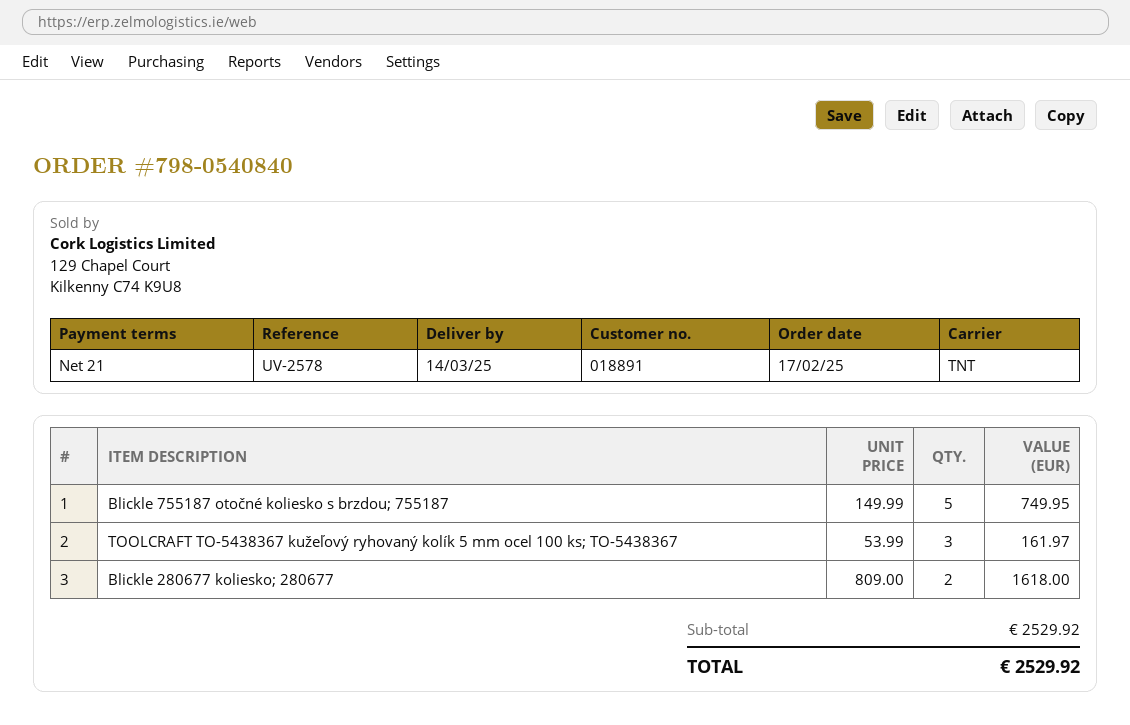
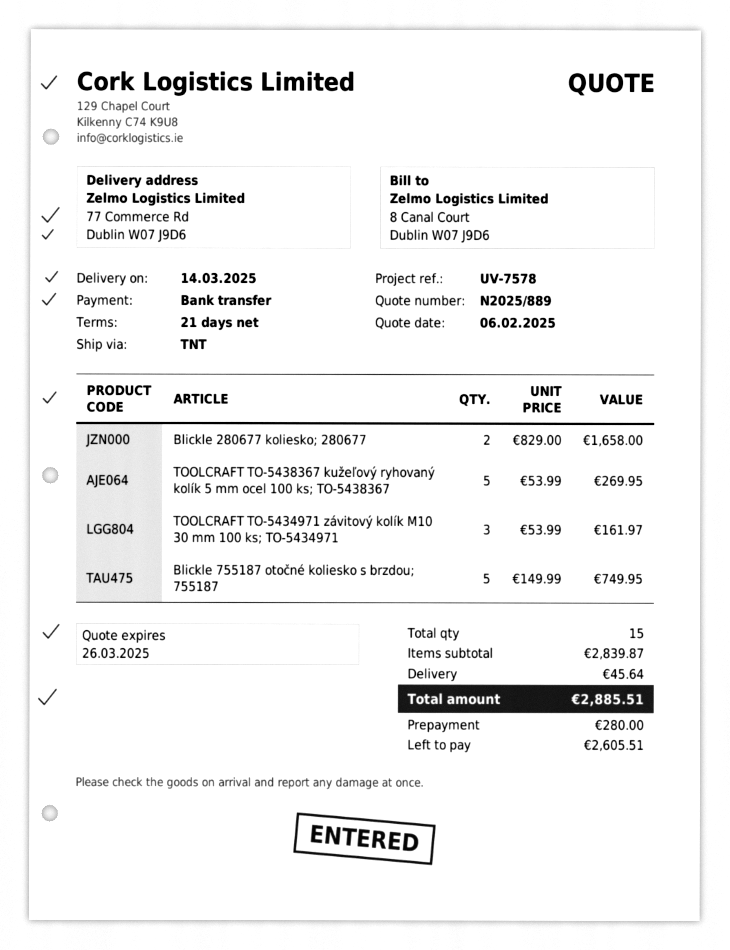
reference: UV-2578 -> UV-7578
TOOLCRAFT TO-5438367 kužeľový ryhovaný kolík 5 mm ocel 100 ks; TO-5438367: 3 x 53.99 = 161.97 -> 5 x 53.99 = 269.95
Blickle 280677 koliesko; 280677: 2 x 809.00 = 1618.00 -> 2 x 829.00 = 1658.00
TOOLCRAFT TO-5434971 závitový kolík M10 30 mm 100 ks; TO-5434971: none -> 3 x 53.99 = 161.97
subtotal: 2529.92 -> 2839.87
shipping: none -> 45.64
total: 2529.92 -> 2885.51

